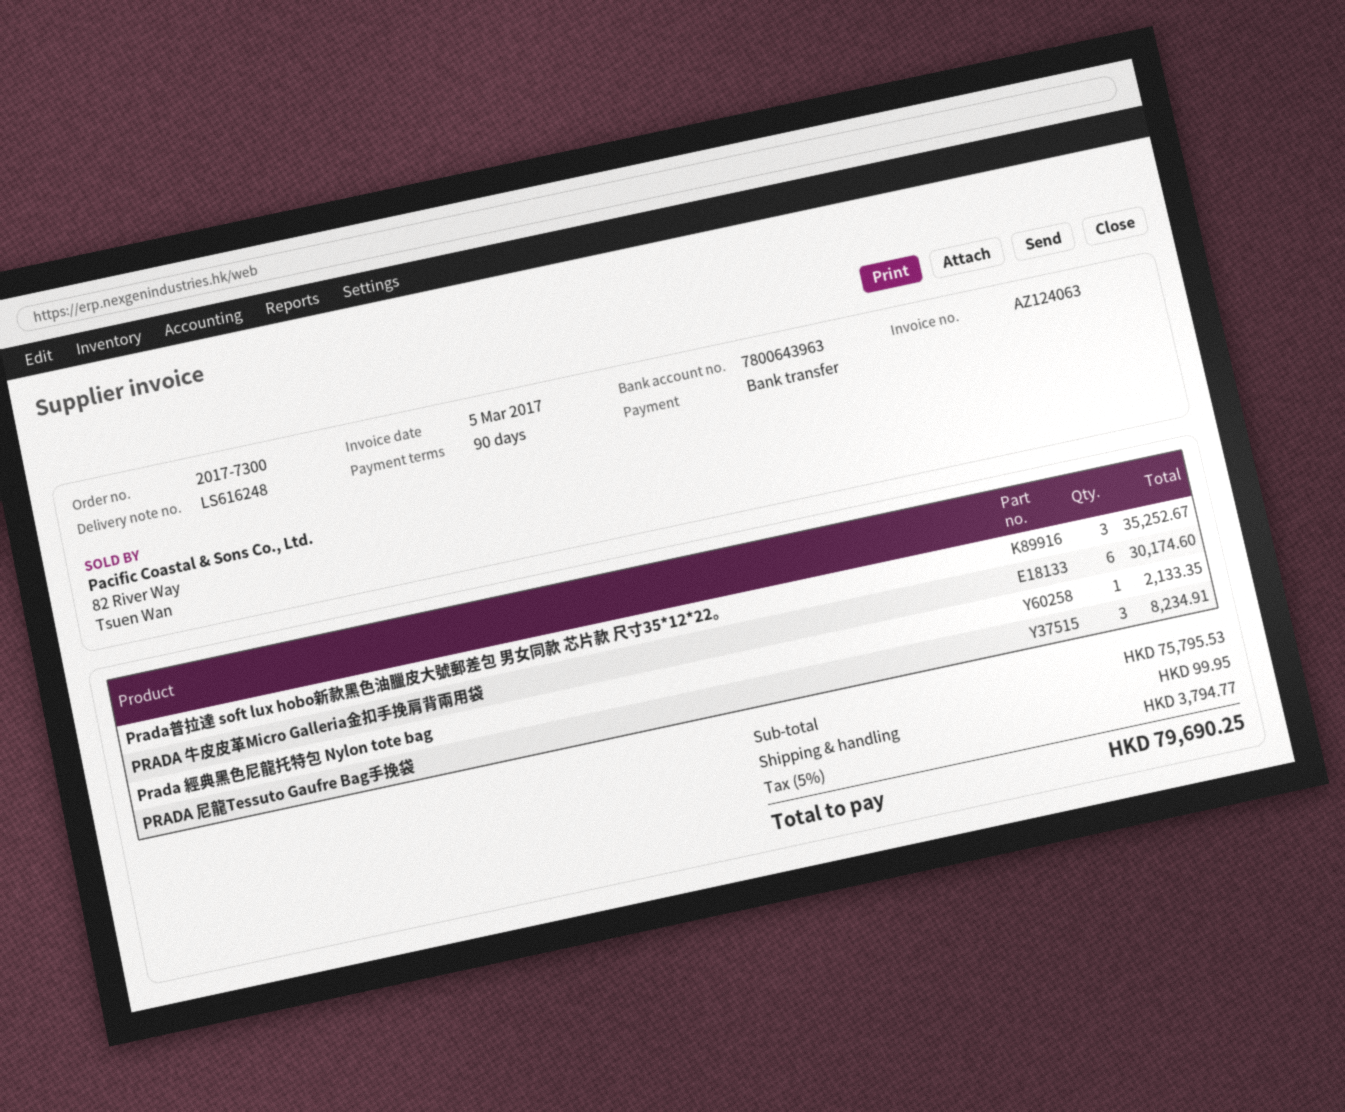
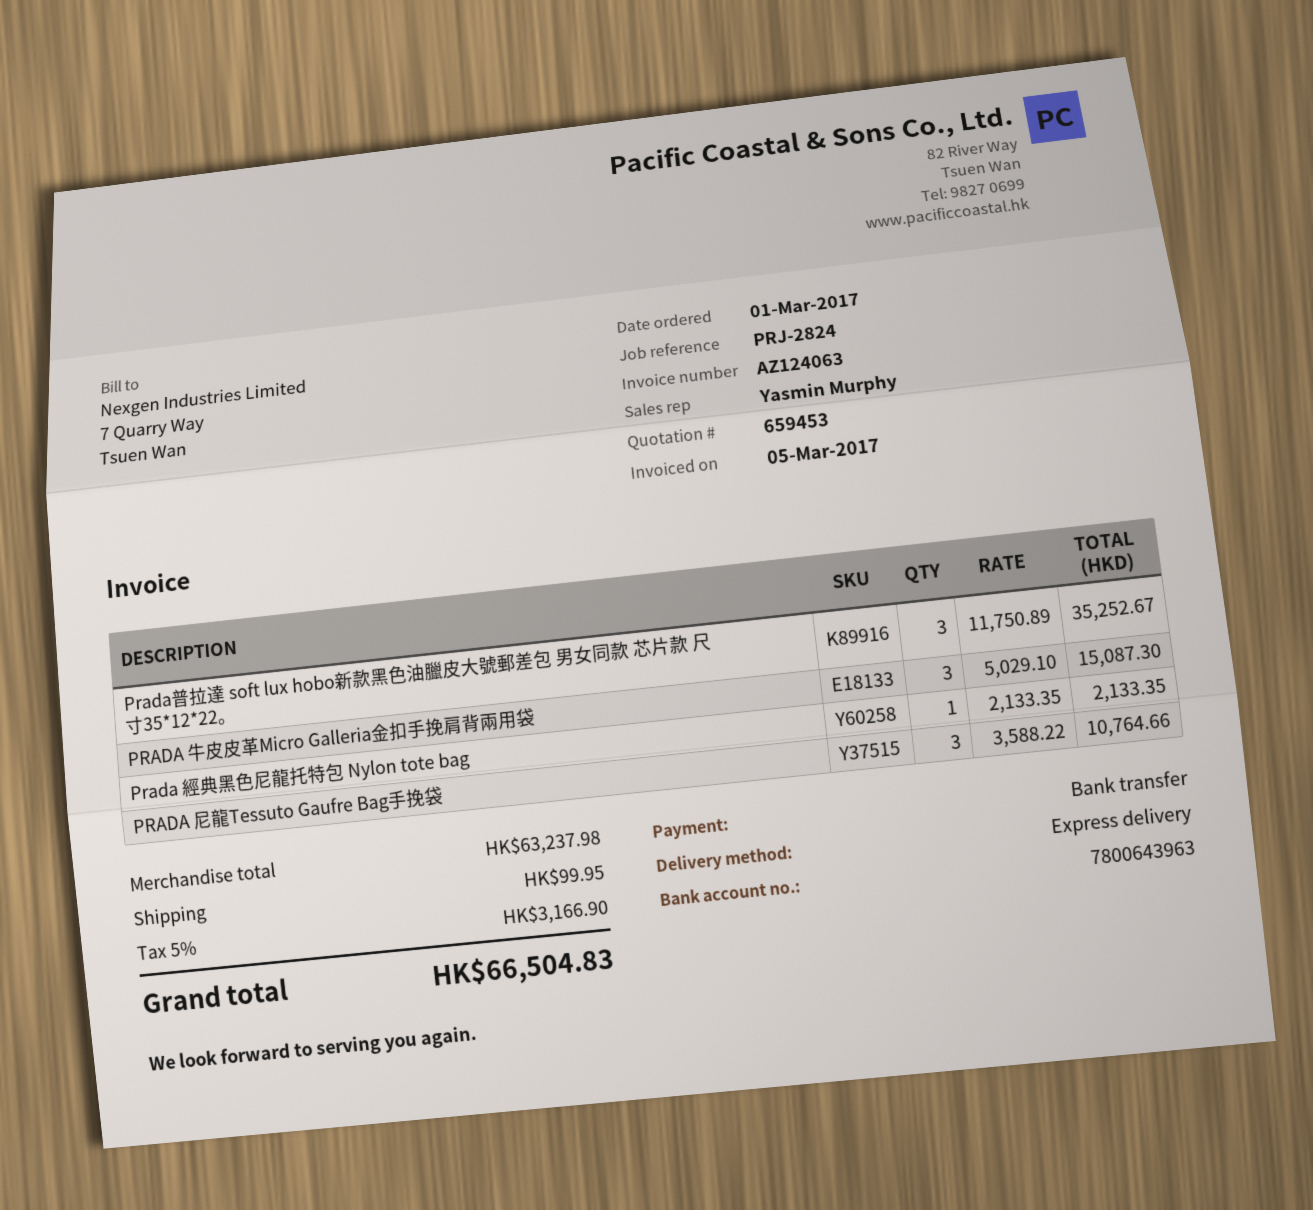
PRADA 牛皮皮革Micro Galleria金扣手挽肩背兩用袋: 6 for 30174.60 -> 3 for 15087.30
PRADA 尼龍Tessuto Gaufre Bag手挽袋: 3 for 8234.91 -> 3 for 10764.66
subtotal: 75795.53 -> 63237.98
tax: 5% = 3794.77 -> 5% = 3166.90
total: 79690.25 -> 66504.83

